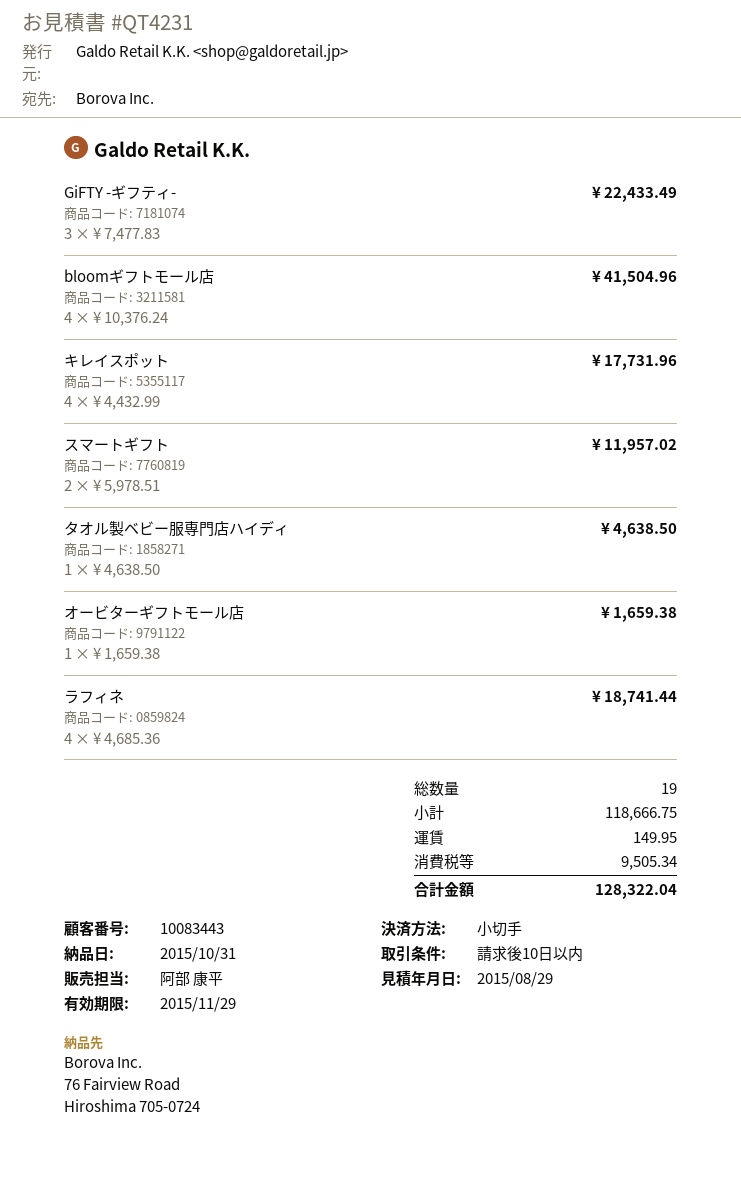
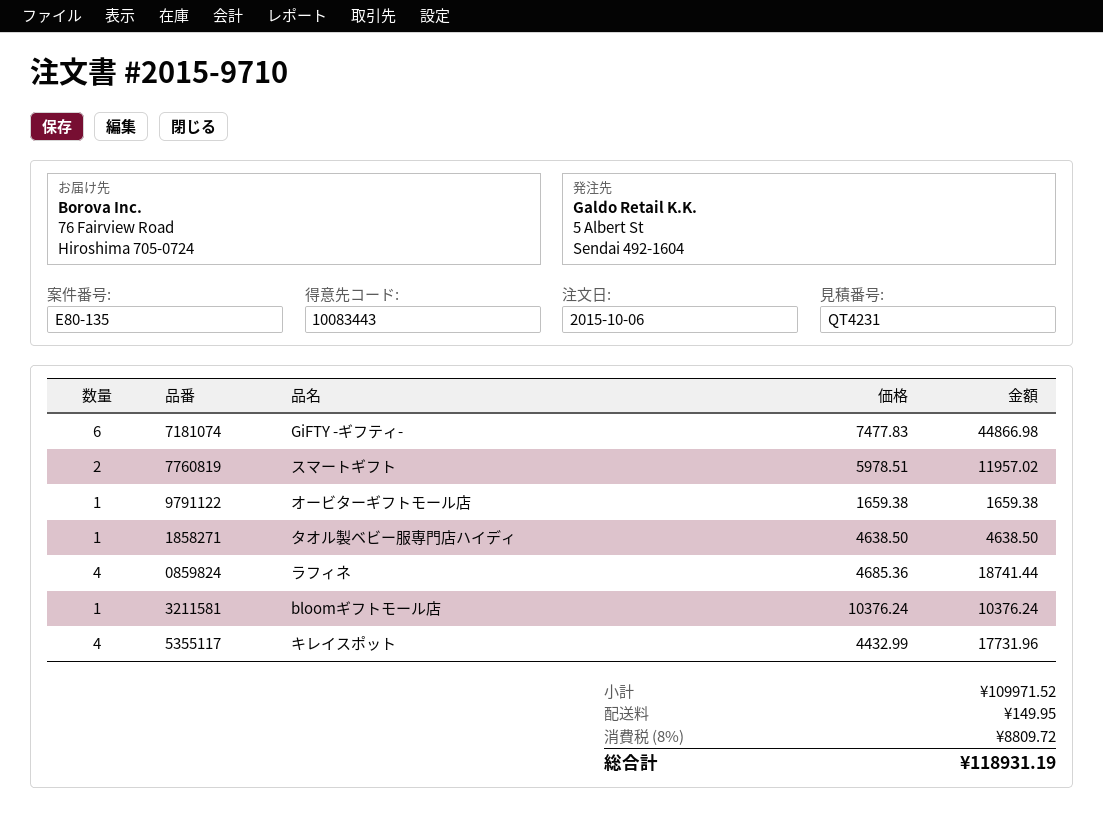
GiFTY -ギフティ-: 3 x 7477.83 = 22433.49 -> 6 x 7477.83 = 44866.98
bloomギフトモール店: 4 x 10376.24 = 41504.96 -> 1 x 10376.24 = 10376.24
subtotal: 118666.75 -> 109971.52
tax: 9505.34 -> 8809.72
total: 128322.04 -> 118931.19

